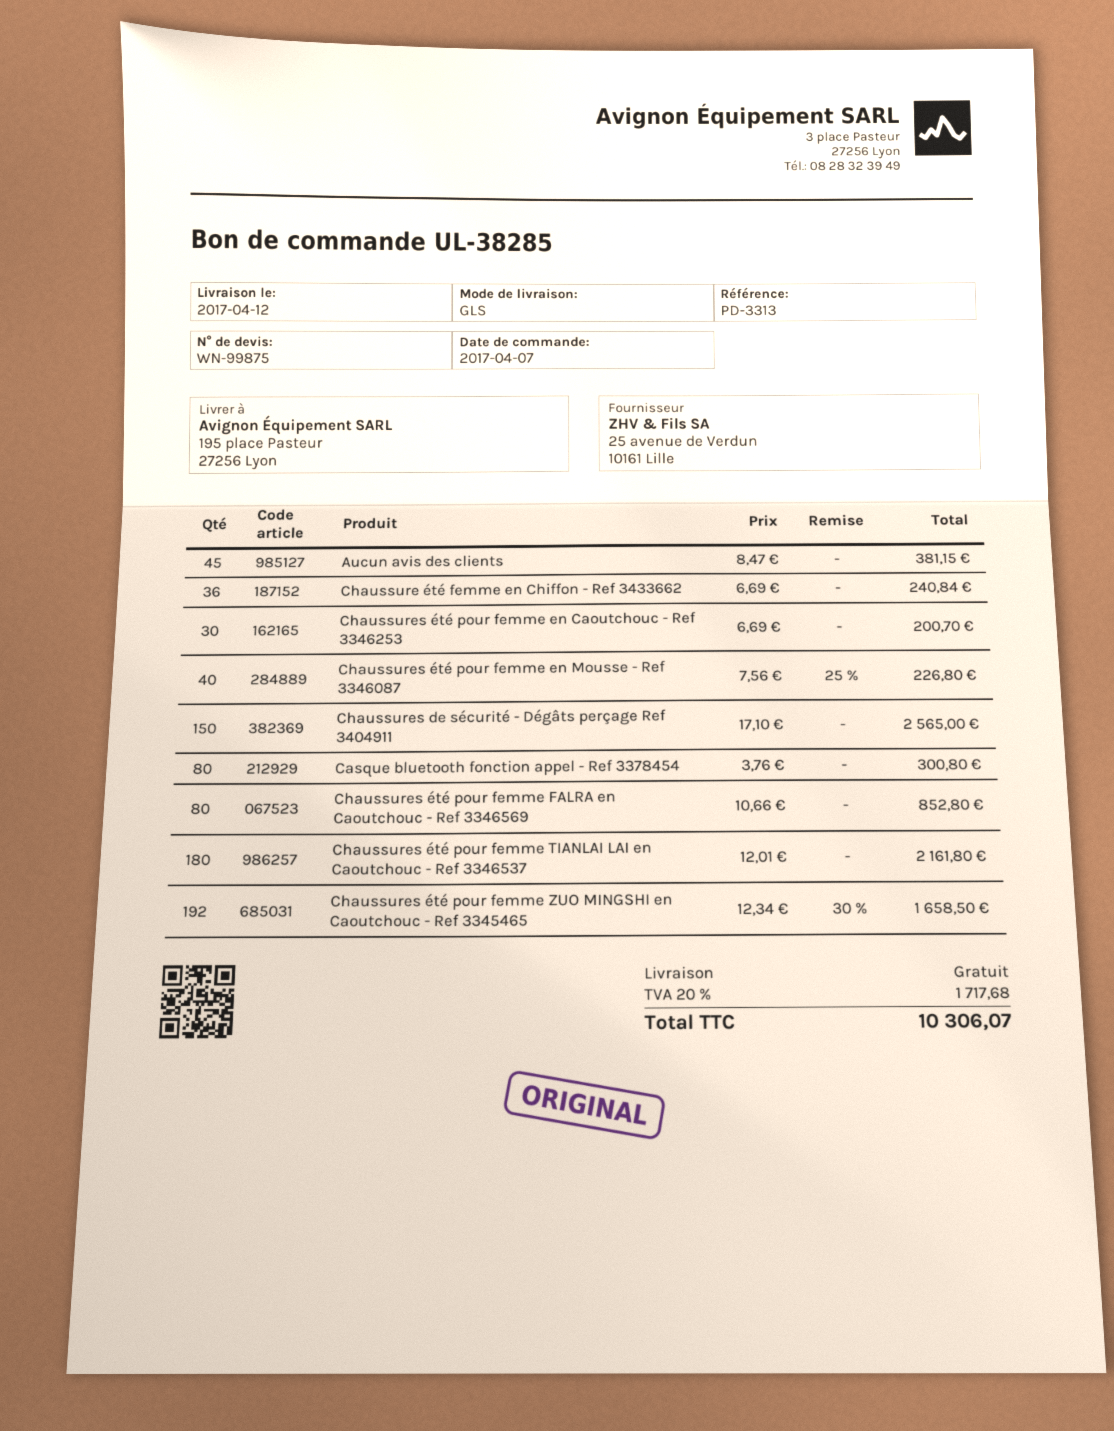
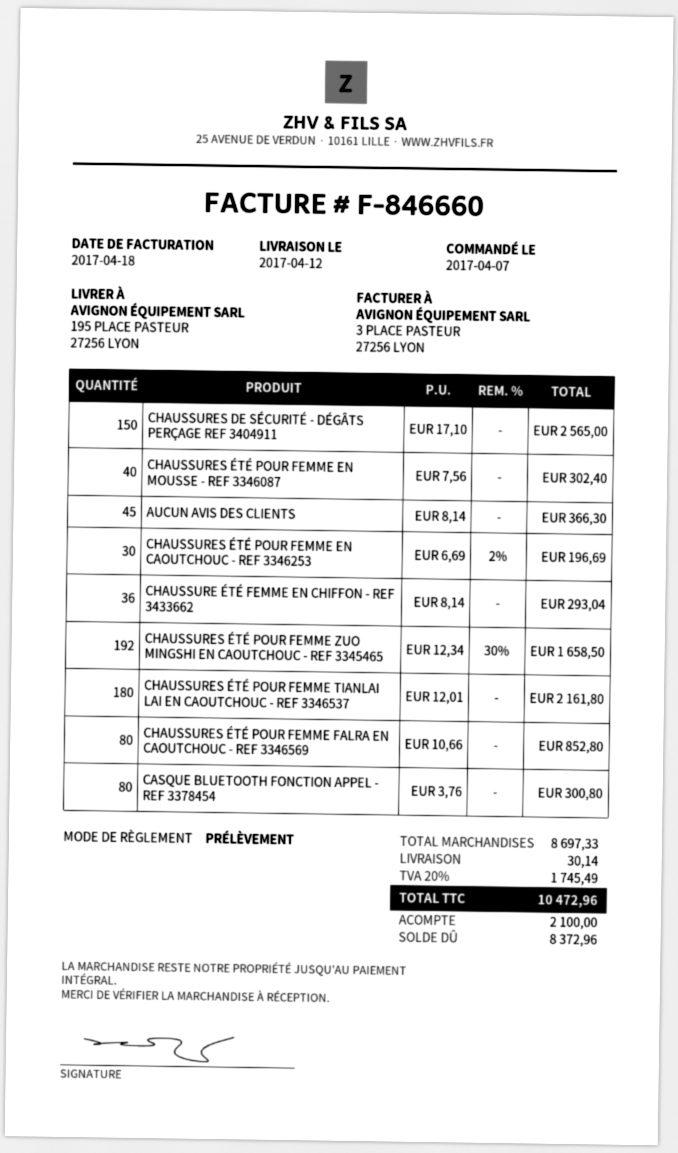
Aucun avis des clients: 45 x 8.47 = 381.15 -> 45 x 8.14 = 366.30
Chaussure été femme en Chiffon - Ref 3433662: 36 x 6.69 = 240.84 -> 36 x 8.14 = 293.04
Chaussures été pour femme en Caoutchouc - Ref 3346253: 30 x 6.69 = 200.70 -> 30 x 6.69 - 2% = 196.69
Chaussures été pour femme en Mousse - Ref 3346087: 40 x 7.56 - 25% = 226.80 -> 40 x 7.56 = 302.40
shipping: 0.00 -> 30.14
tax: 20% = 1717.68 -> 20% = 1745.49
total: 10306.07 -> 10472.96

